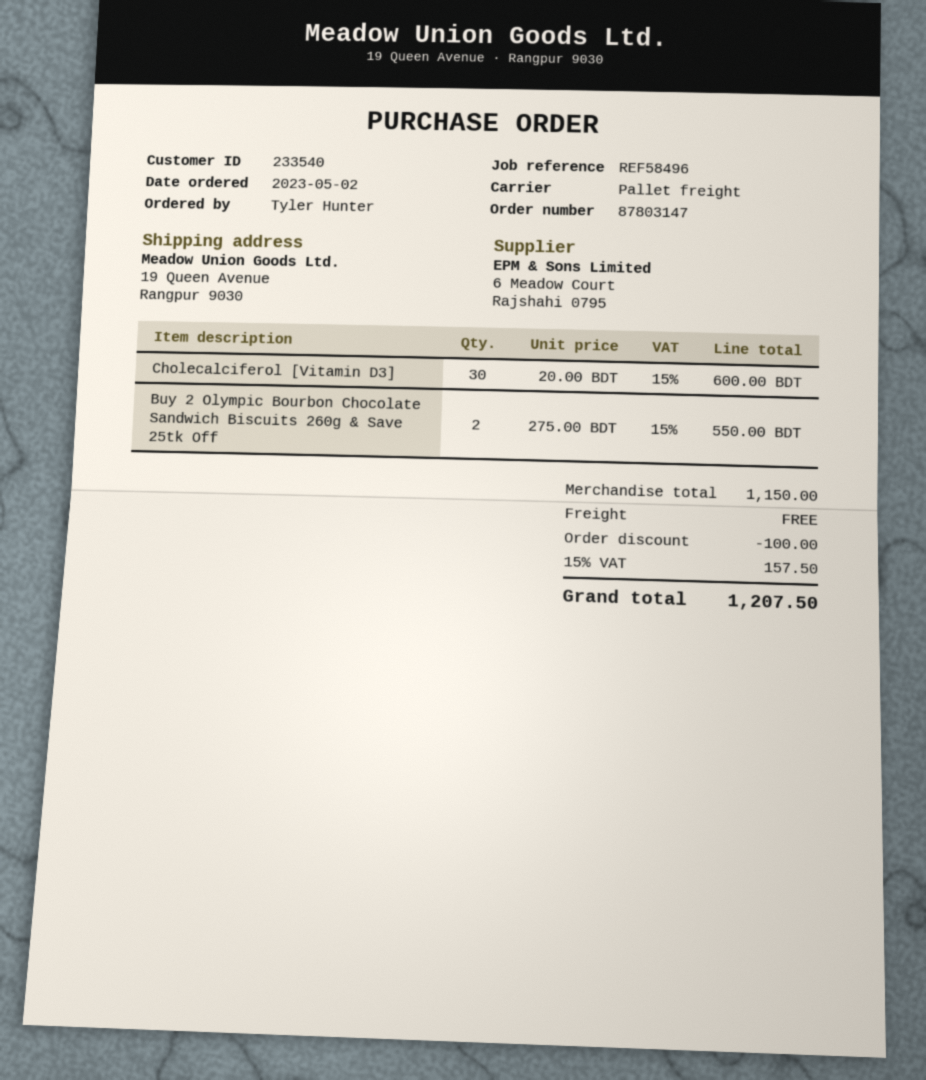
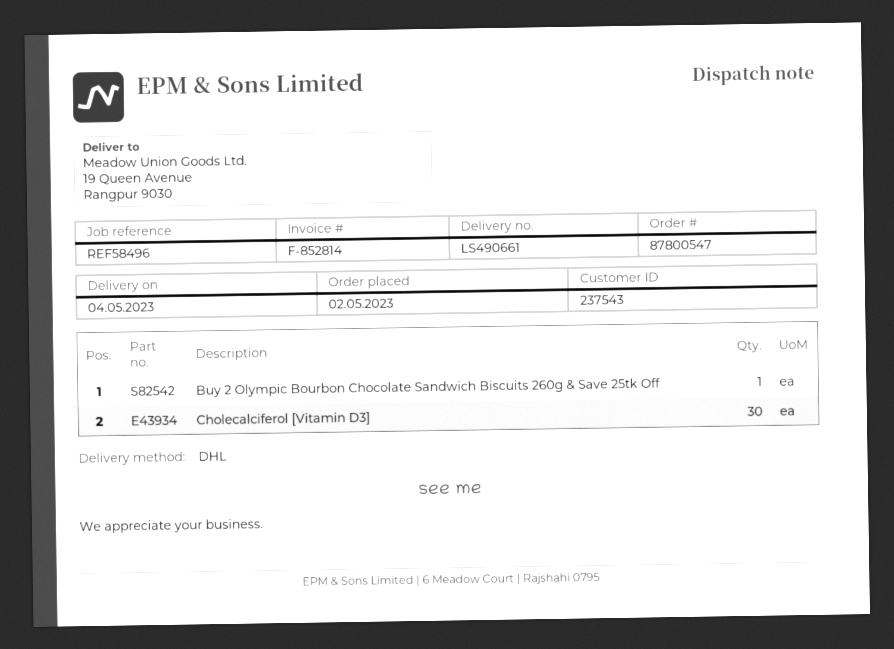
order number: 87803147 -> 87800547
customer number: 233540 -> 237543
shipping method: pallet freight -> DHL
Buy 2 Olympic Bourbon Chocolate Sandwich Biscuits 260g & Save 25tk Off: 2 -> 1

